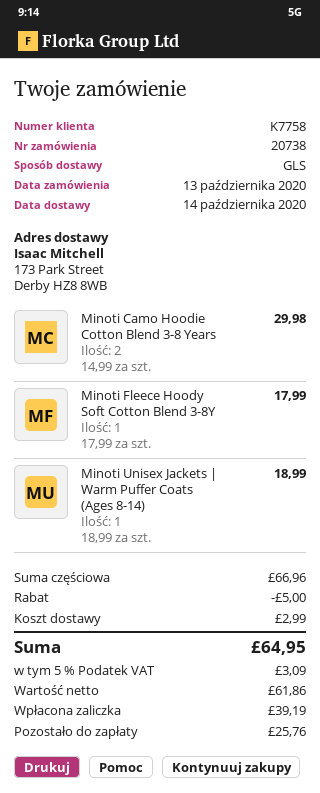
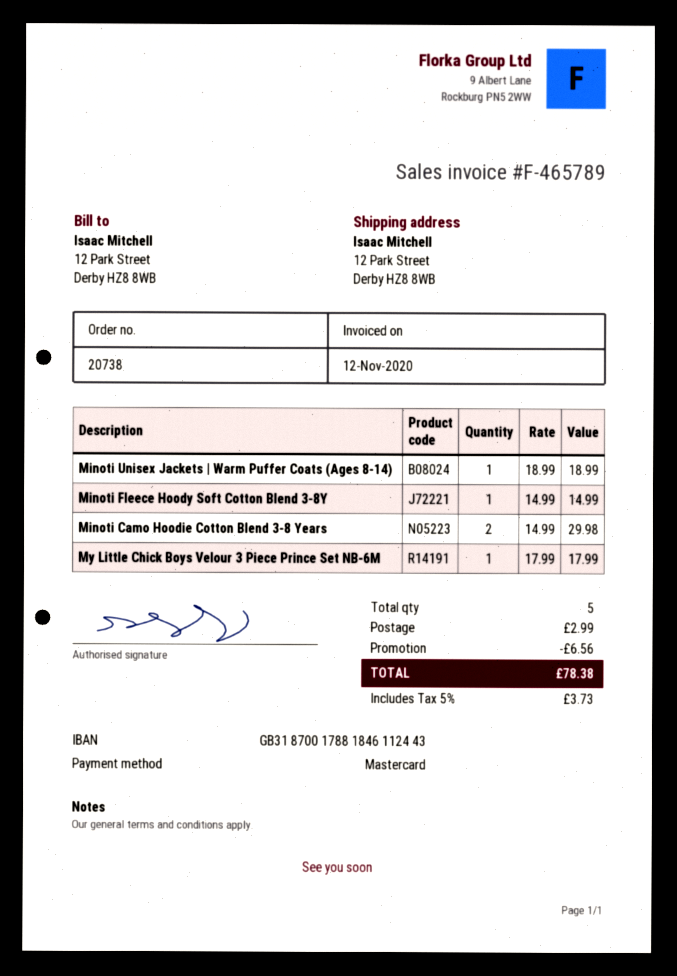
ship to: 173 Park Street, Derby HZ8 8WB -> 12 Park Street, Derby HZ8 8WB
Minoti Fleece Hoody Soft Cotton Blend 3-8Y: 1 x 17.99 = 17.99 -> 1 x 14.99 = 14.99
My Little Chick Boys Velour 3 Piece Prince Set NB-6M: none -> 1 x 17.99 = 17.99
discount: 5.00 -> 6.56
tax: 5% = 3.09 -> 5% = 3.73
total: 64.95 -> 78.38

